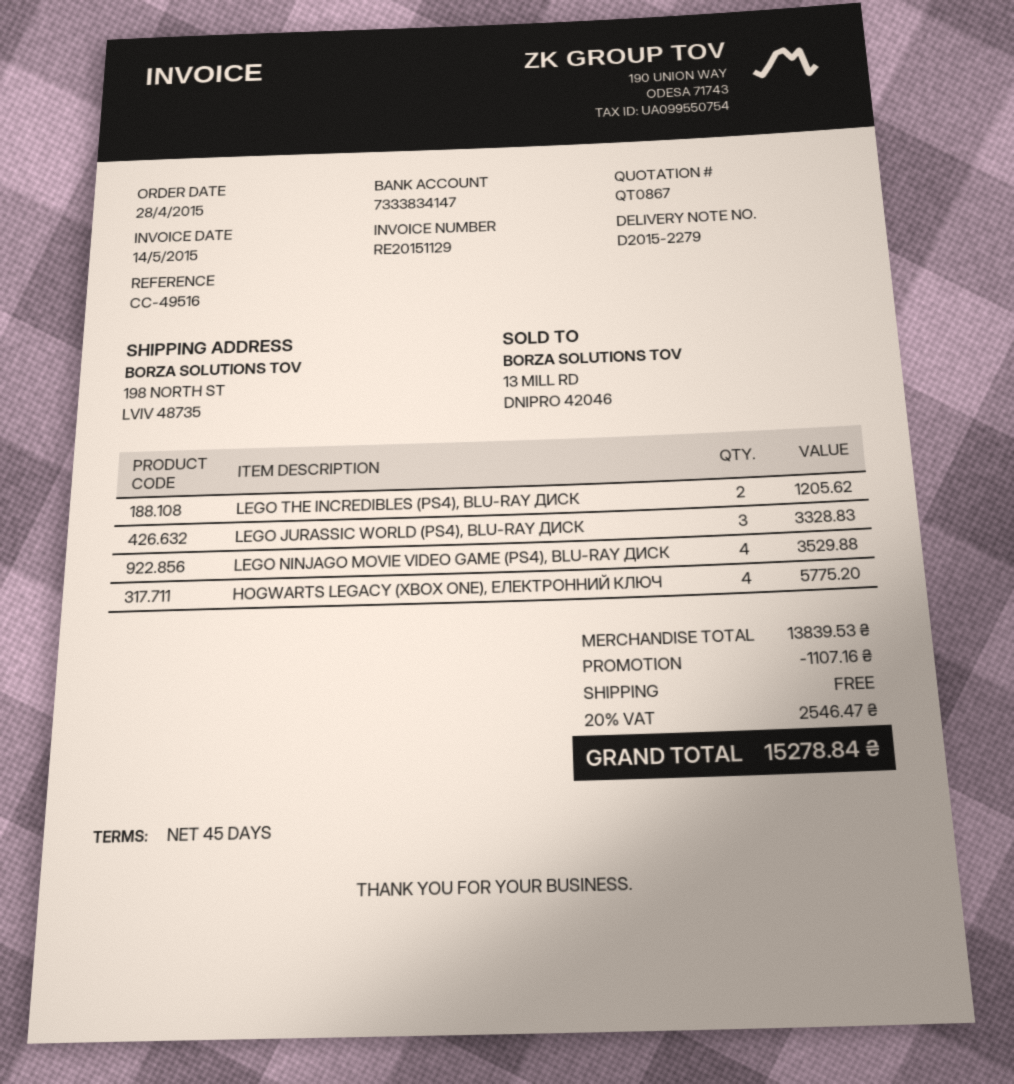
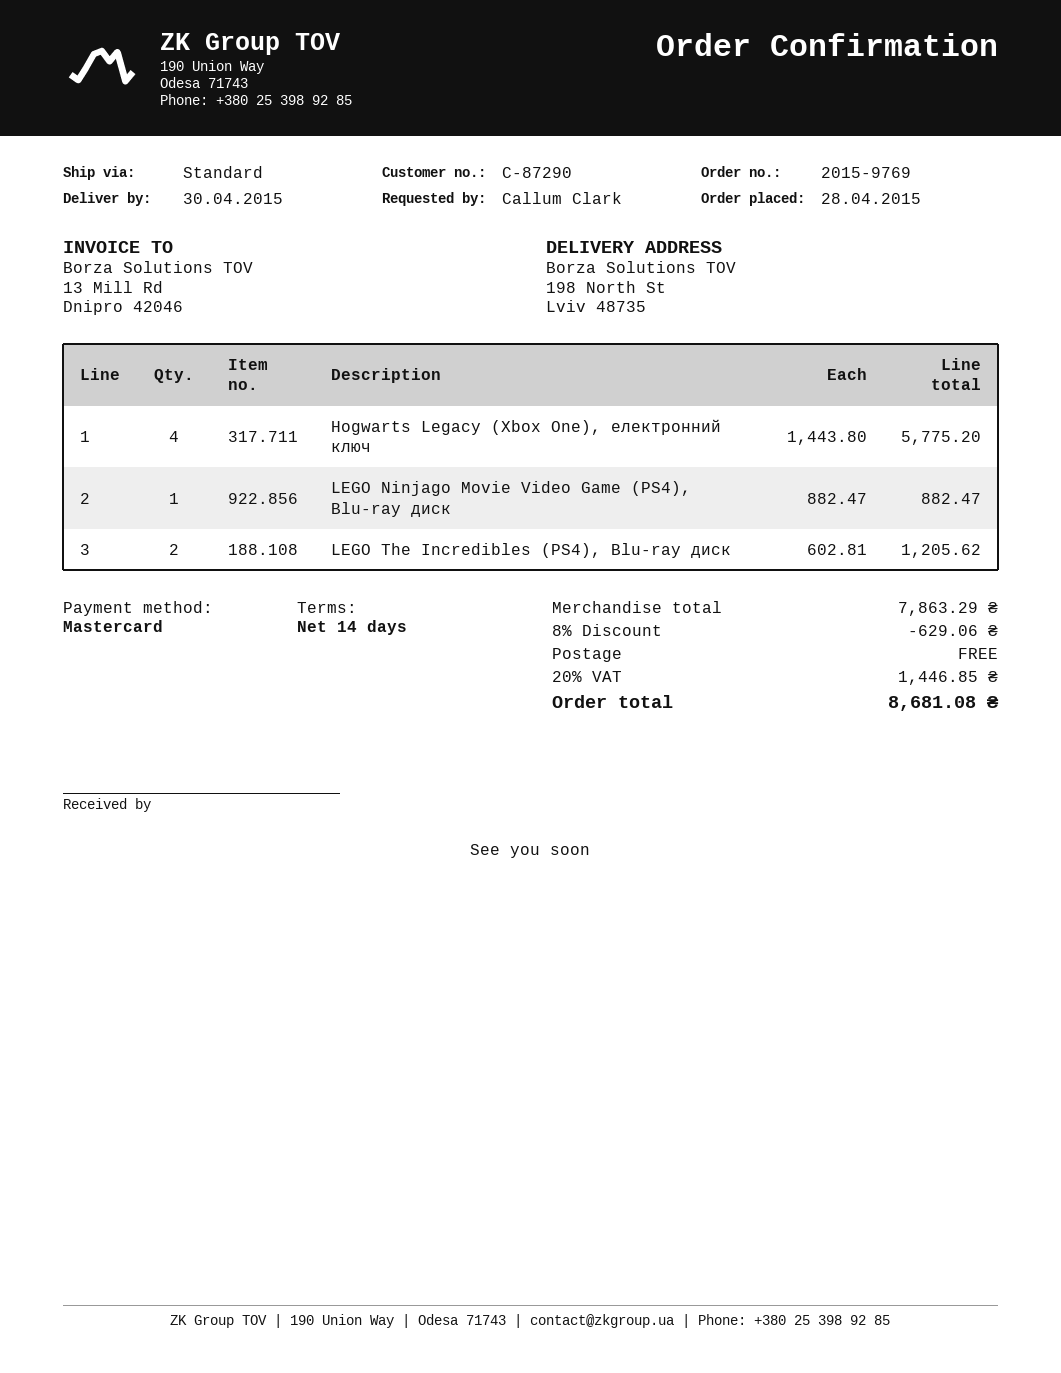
payment terms: 45 days -> 14 days
LEGO JURASSIC WORLD (PS4), BLU-RAY ДИСК: 3 for 3328.83 -> none
LEGO NINJAGO MOVIE VIDEO GAME (PS4), BLU-RAY ДИСК: 4 for 3529.88 -> 1 for 882.47
subtotal: 13839.53 -> 7863.29
discount: 1107.16 -> 629.06
tax: 20% = 2546.47 -> 20% = 1446.85
total: 15278.84 -> 8681.08

